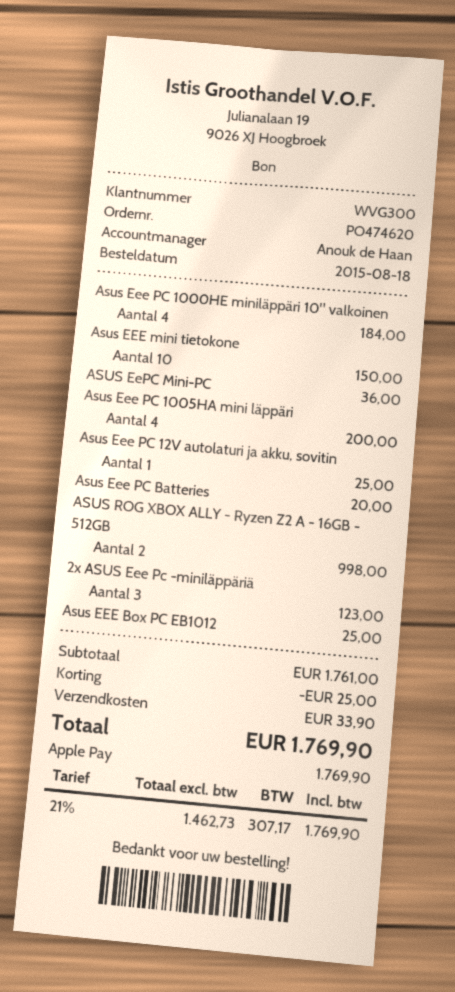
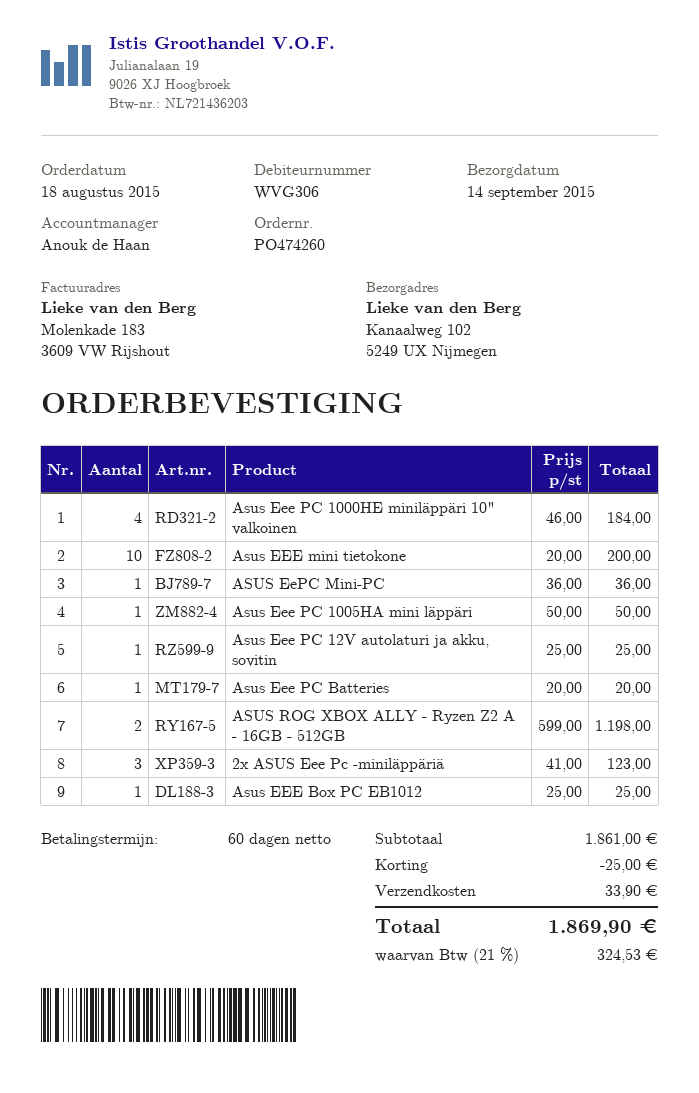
order number: PO474620 -> PO474260
customer number: WVG300 -> WVG306
Asus EEE mini tietokone: 10 for 150.00 -> 10 for 200.00
Asus Eee PC 1005HA mini läppäri: 4 for 200.00 -> 1 for 50.00
ASUS ROG XBOX ALLY - Ryzen Z2 A - 16GB - 512GB: 2 for 998.00 -> 2 for 1198.00
subtotal: 1761.00 -> 1861.00
tax: 21% = 307.17 -> 21% = 324.53
total: 1769.90 -> 1869.90

